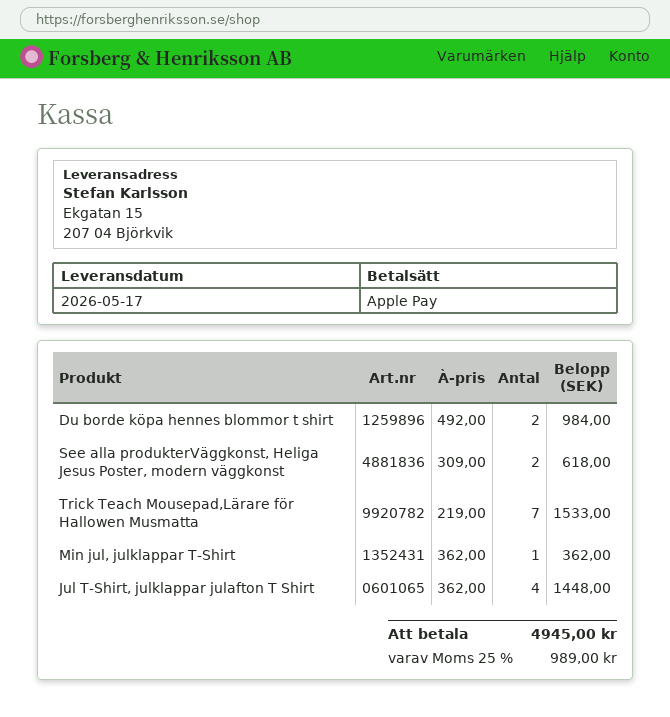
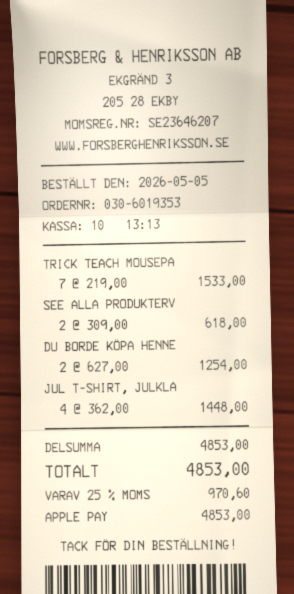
Du borde köpa hennes blommor t shirt: 2 x 492.00 = 984.00 -> 2 x 627.00 = 1254.00
Min jul, julklappar T-Shirt: 1 x 362.00 = 362.00 -> none
tax: 25% = 989.00 -> 25% = 970.60
total: 4945.00 -> 4853.00

